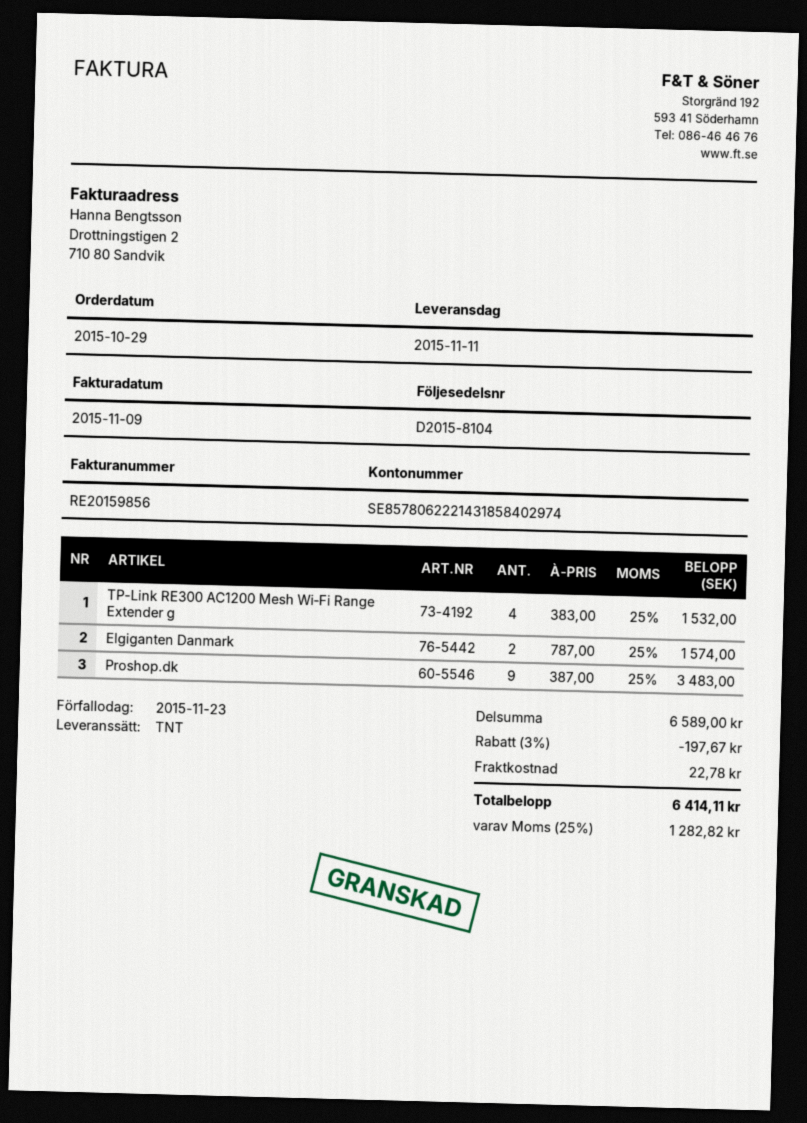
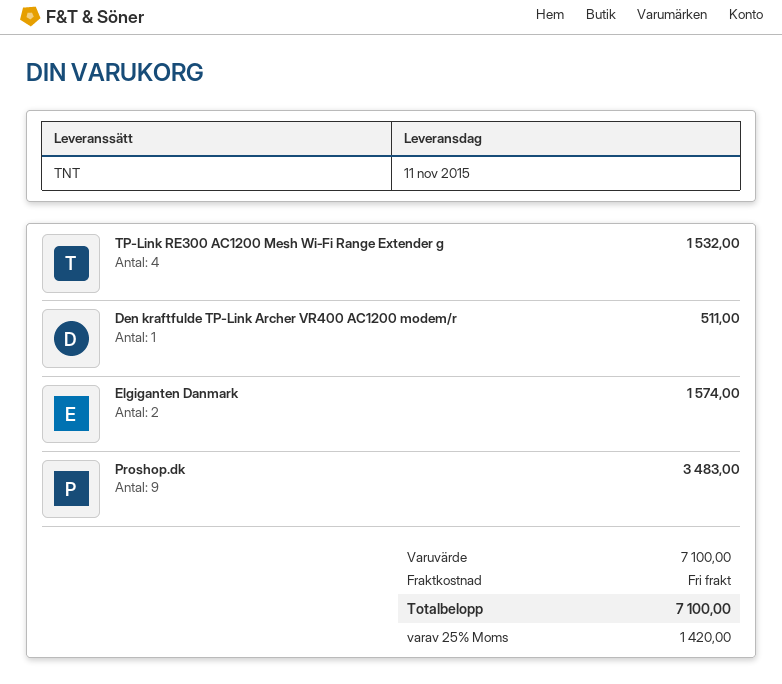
Den kraftfulde TP-Link Archer VR400 AC1200 modem/r: none -> 1 for 511.00
subtotal: 6589.00 -> 7100.00
discount: 3% = 197.67 -> none
shipping: 22.78 -> 0.00
tax: 25% = 1282.82 -> 25% = 1420.00
total: 6414.11 -> 7100.00

